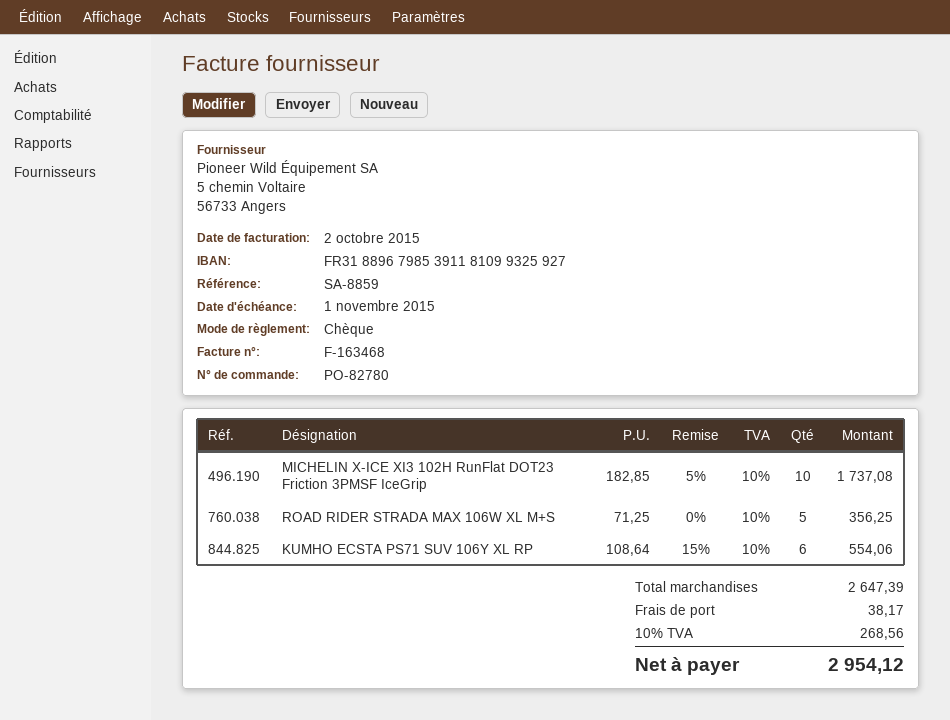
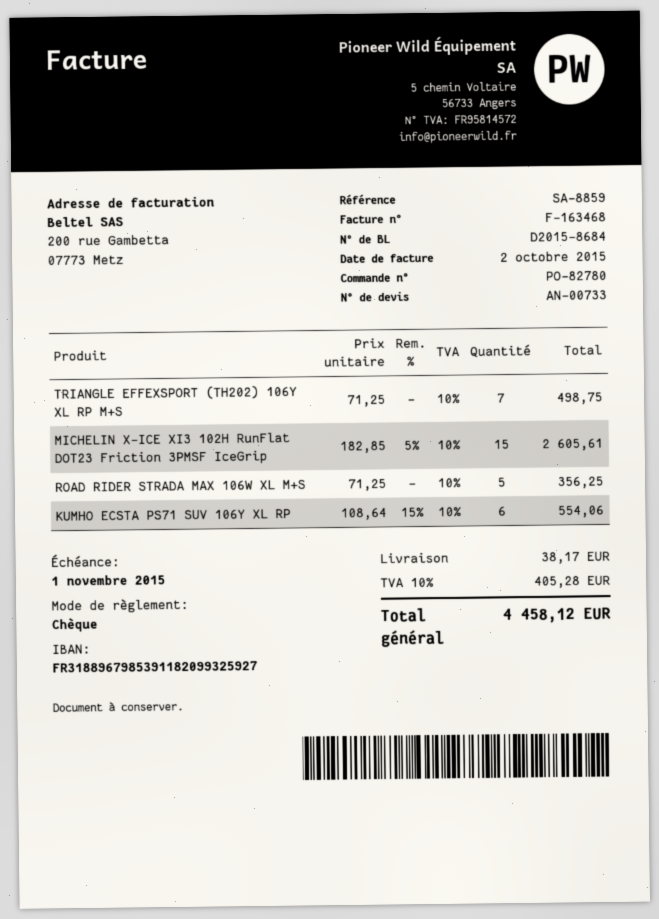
bank account: FR3188967985391181099325927 -> FR3188967985391182099325927
MICHELIN X-ICE XI3 102H RunFlat DOT23 Friction 3PMSF IceGrip: 10 x 182.85 - 5% = 1737.08 -> 15 x 182.85 - 5% = 2605.61
TRIANGLE EFFEXSPORT (TH202) 106Y XL RP M+S: none -> 7 x 71.25 = 498.75
tax: 10% = 268.56 -> 10% = 405.28
total: 2954.12 -> 4458.12

